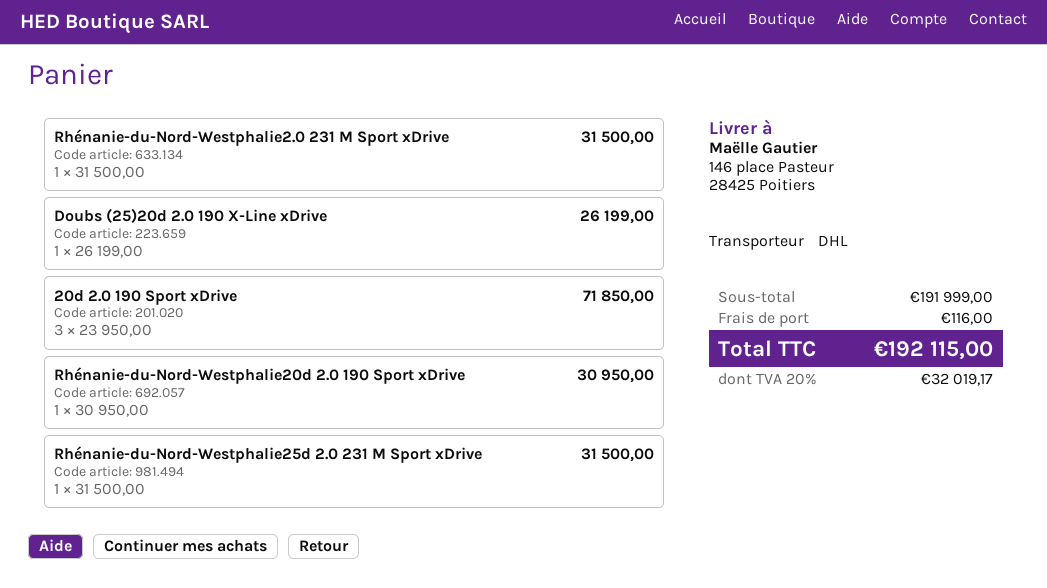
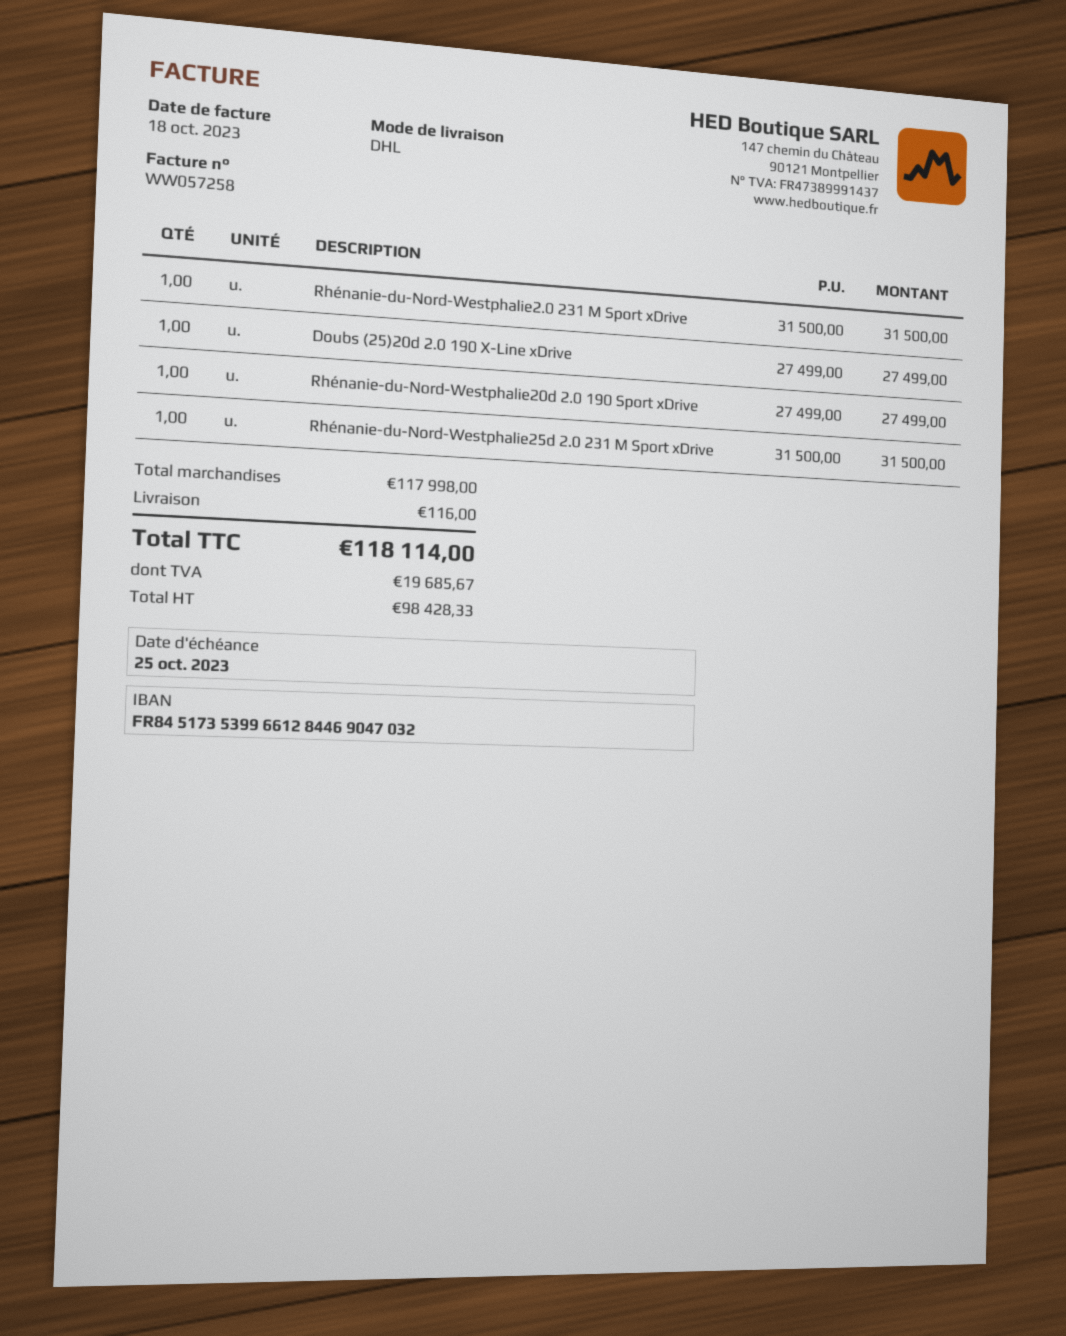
Doubs (25)20d 2.0 190 X-Line xDrive: 1 x 26199.00 = 26199.00 -> 1 x 27499.00 = 27499.00
20d 2.0 190 Sport xDrive: 3 x 23950.00 = 71850.00 -> none
Rhénanie-du-Nord-Westphalie20d 2.0 190 Sport xDrive: 1 x 30950.00 = 30950.00 -> 1 x 27499.00 = 27499.00
subtotal: 191999.00 -> 117998.00
tax: 32019.17 -> 19685.67
total: 192115.00 -> 118114.00

